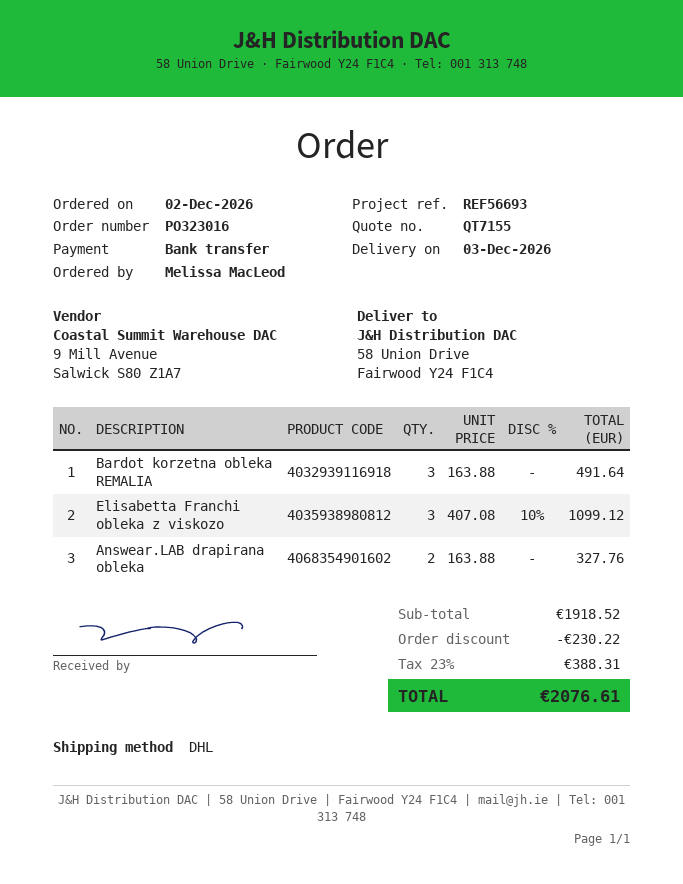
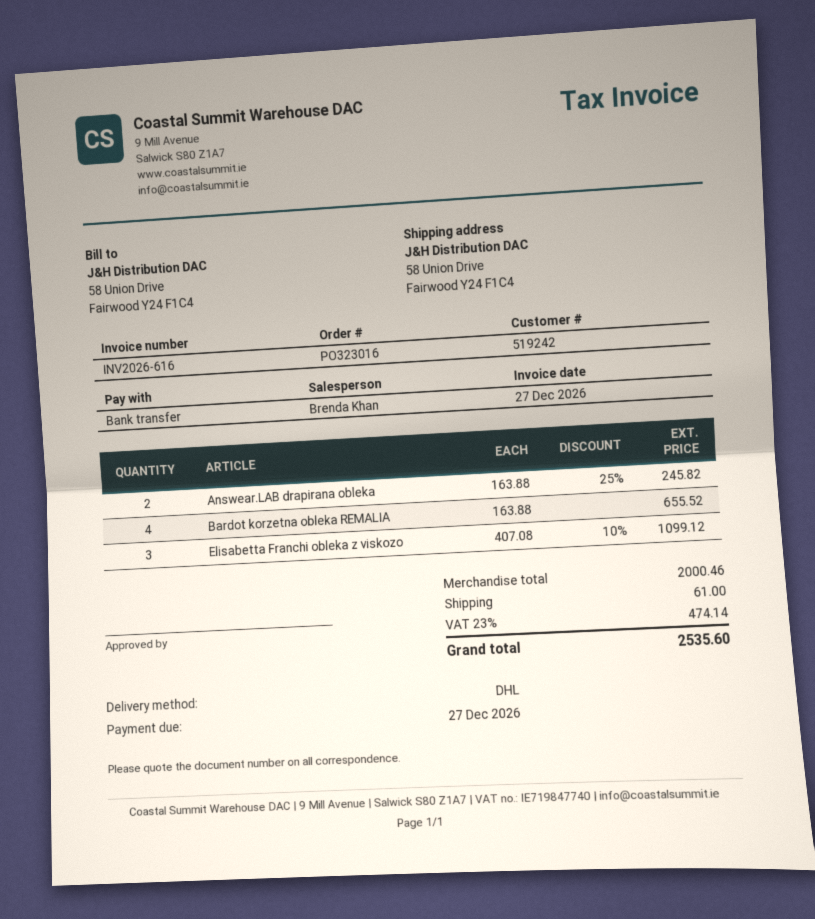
Bardot korzetna obleka REMALIA: 3 x 163.88 = 491.64 -> 4 x 163.88 = 655.52
Answear.LAB drapirana obleka: 2 x 163.88 = 327.76 -> 2 x 163.88 - 25% = 245.82
subtotal: 1918.52 -> 2000.46
discount: 230.22 -> none
shipping: none -> 61.00
tax: 23% = 388.31 -> 23% = 474.14
total: 2076.61 -> 2535.60

